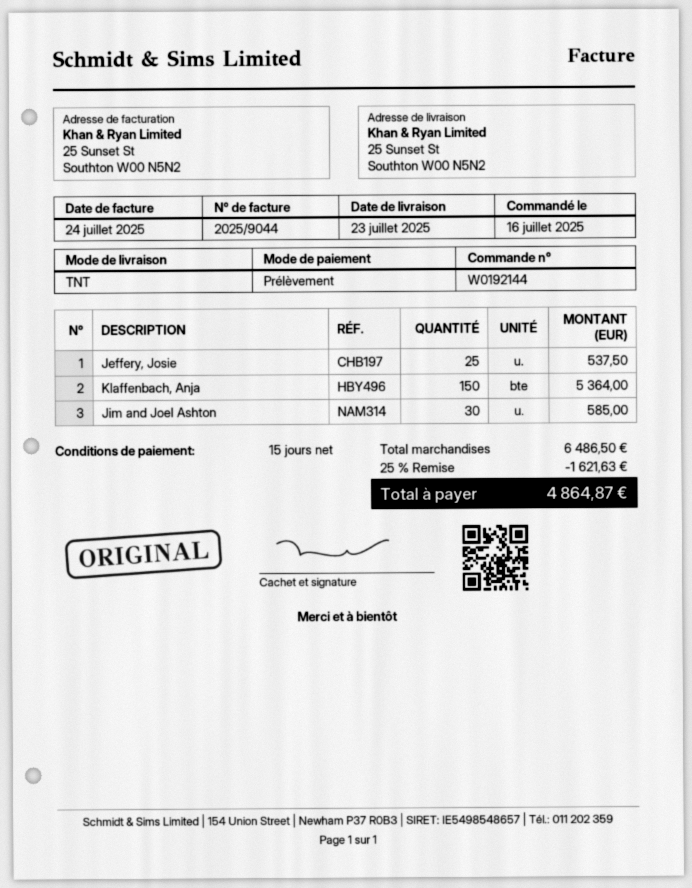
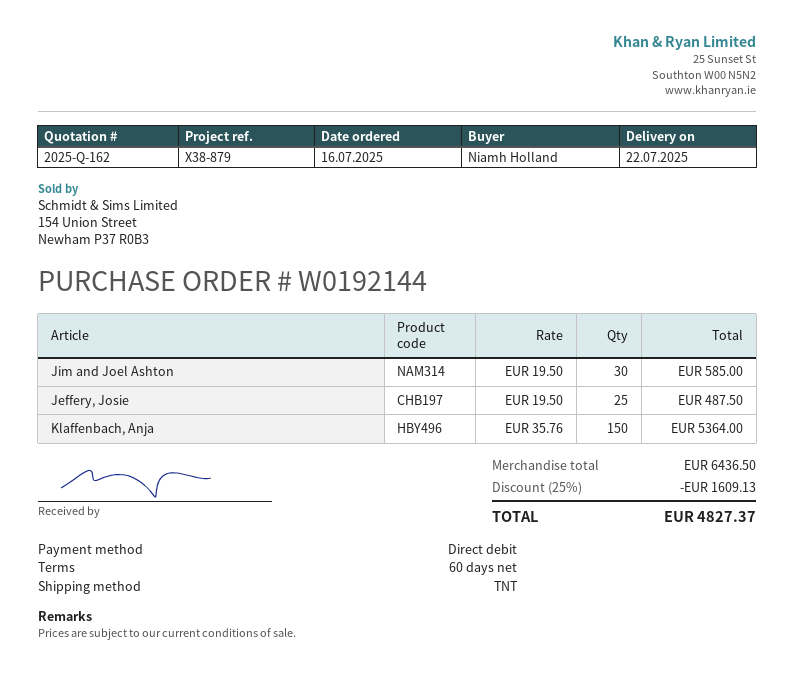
delivery date: 2025-07-23 -> 2025-07-22
payment terms: 15 days -> 60 days
Jeffery, Josie: 25 for 537.50 -> 25 for 487.50
subtotal: 6486.50 -> 6436.50
discount: 25% = 1621.63 -> 25% = 1609.13
total: 4864.87 -> 4827.37

